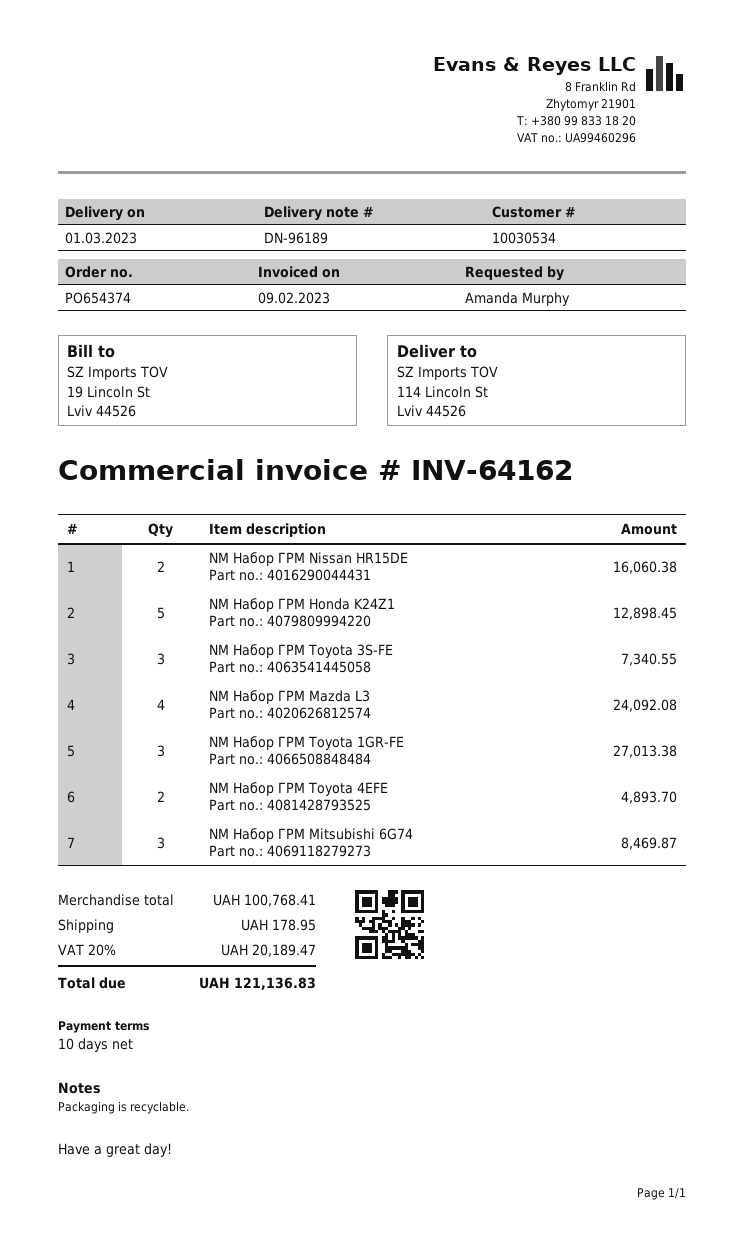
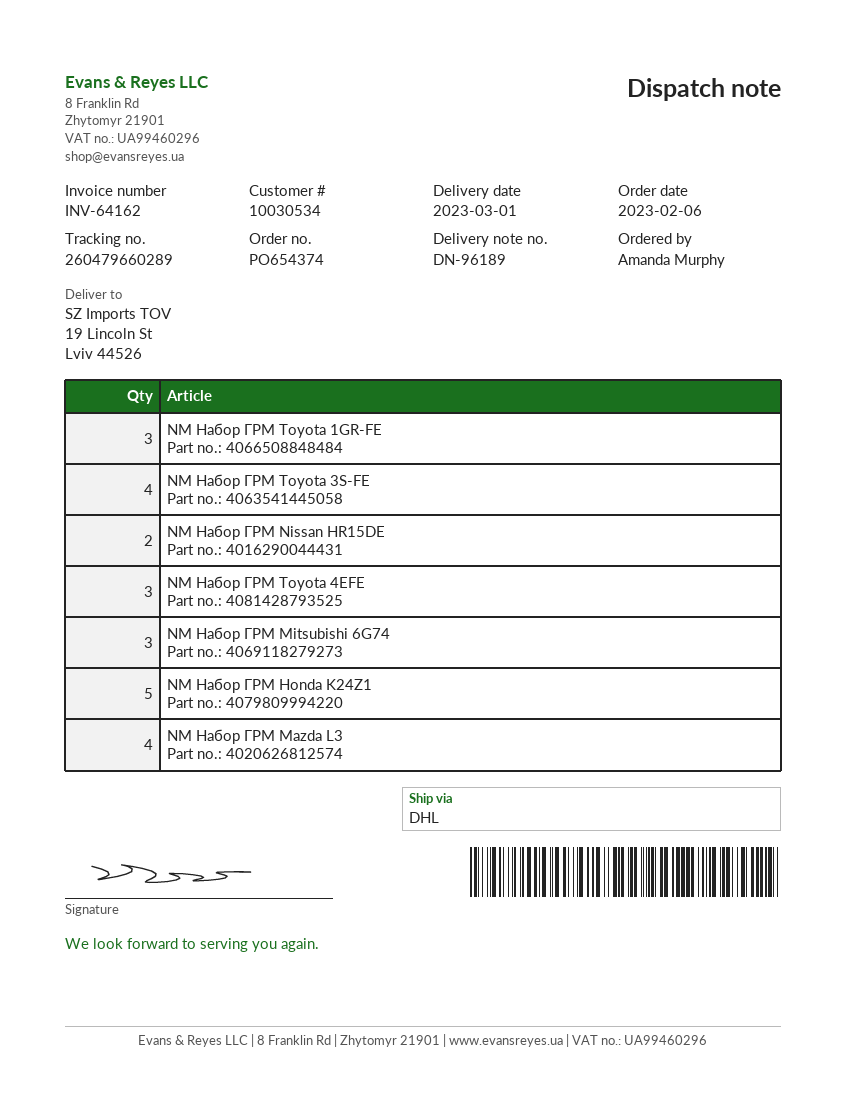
ship to: 114 Lincoln St, Lviv 44526 -> 19 Lincoln St, Lviv 44526
NM Набор ГРМ Toyota 3S-FE: 3 -> 4
NM Набор ГРМ Toyota 4EFE: 2 -> 3

